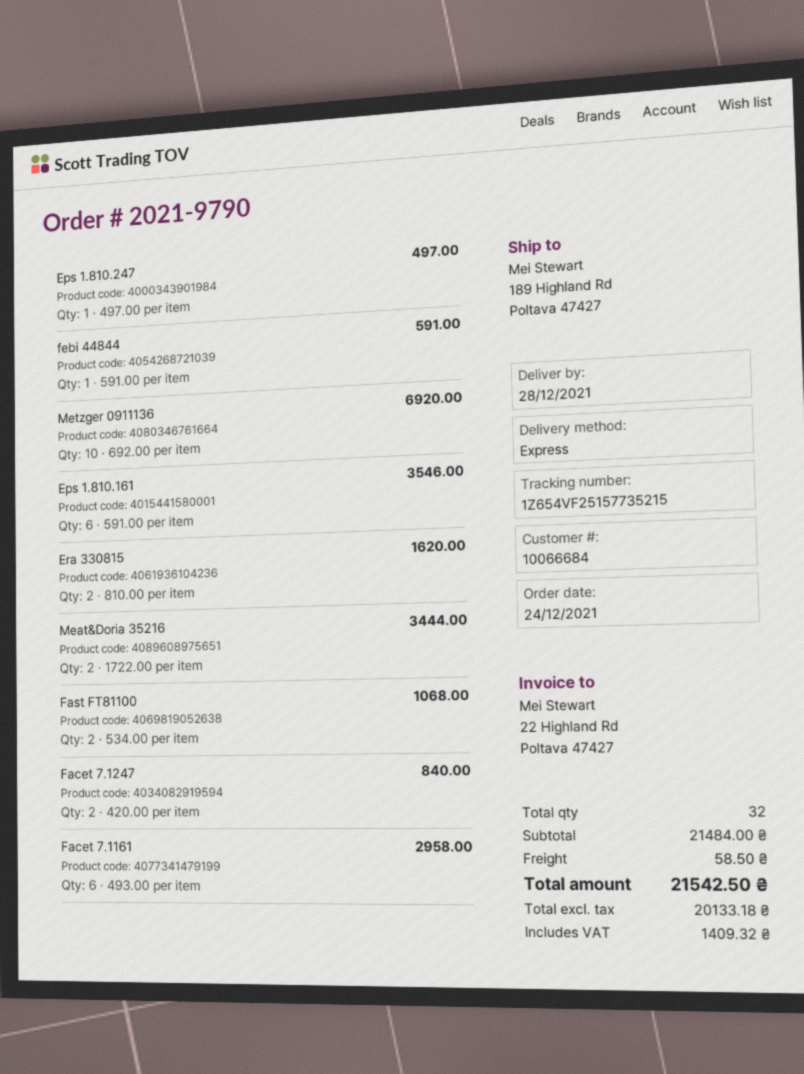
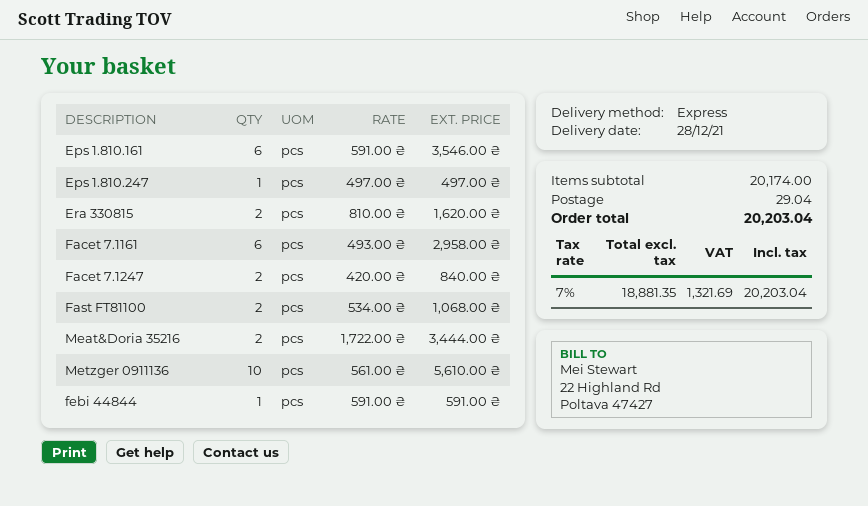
Metzger 0911136: 10 x 692.00 = 6920.00 -> 10 x 561.00 = 5610.00
subtotal: 21484.00 -> 20174.00
shipping: 58.50 -> 29.04
net: 20133.18 -> 18881.35
tax: 1409.32 -> 1321.69
total: 21542.50 -> 20203.04

